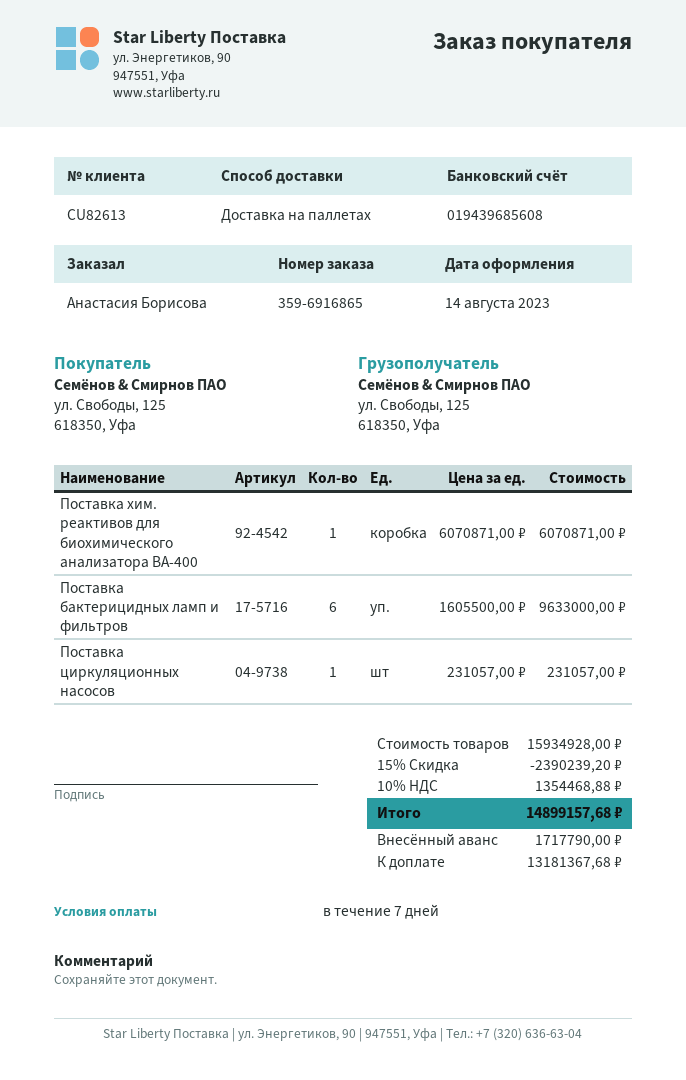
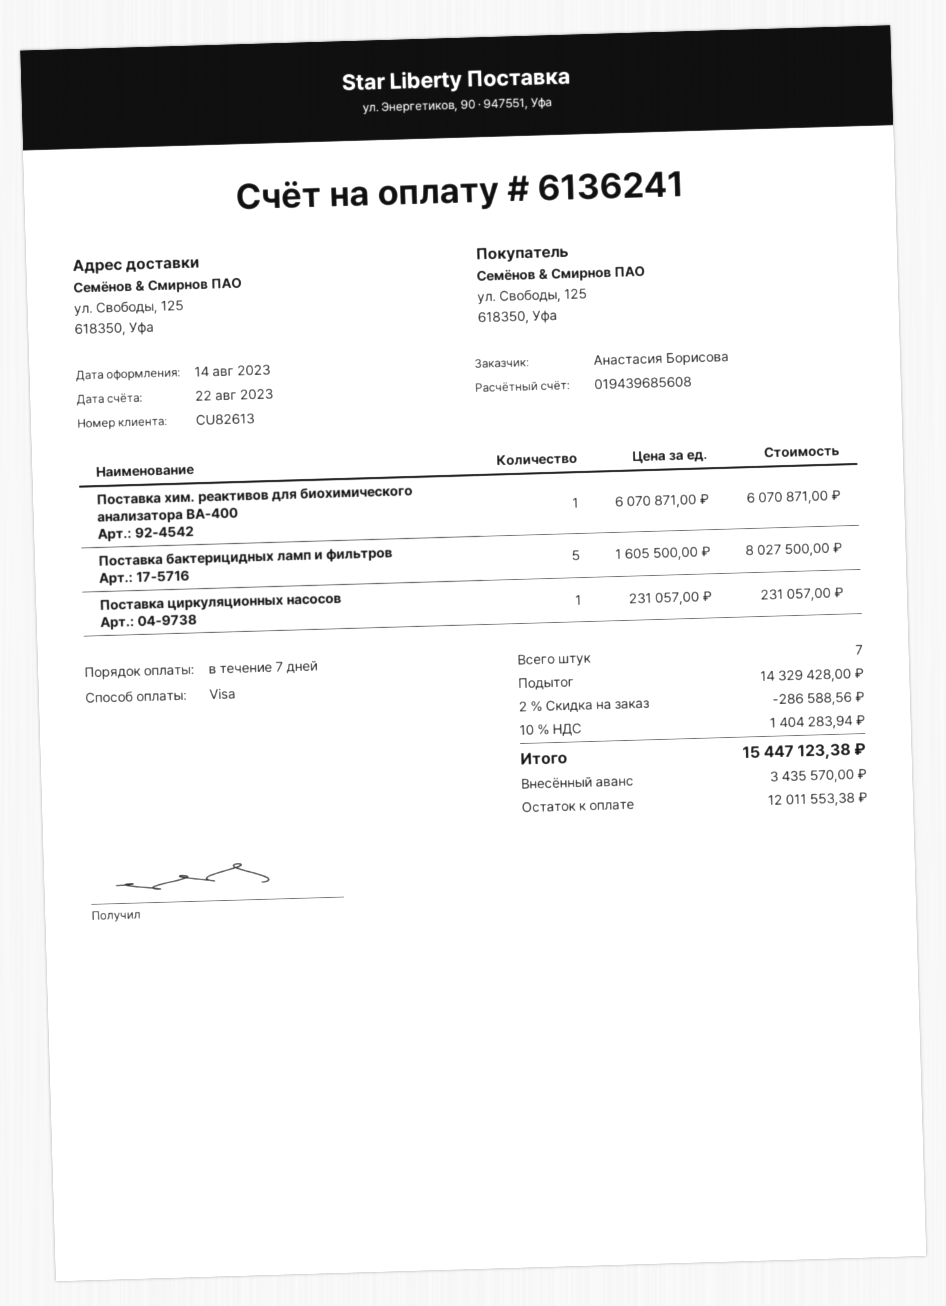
Поставка бактерицидных ламп и фильтров: 6 x 1605500.00 = 9633000.00 -> 5 x 1605500.00 = 8027500.00
subtotal: 15934928.00 -> 14329428.00
discount: 15% = 2390239.20 -> 2% = 286588.56
tax: 10% = 1354468.88 -> 10% = 1404283.94
total: 14899157.68 -> 15447123.38
deposit: 1717790.00 -> 3435570.00
balance: 13181367.68 -> 12011553.38

